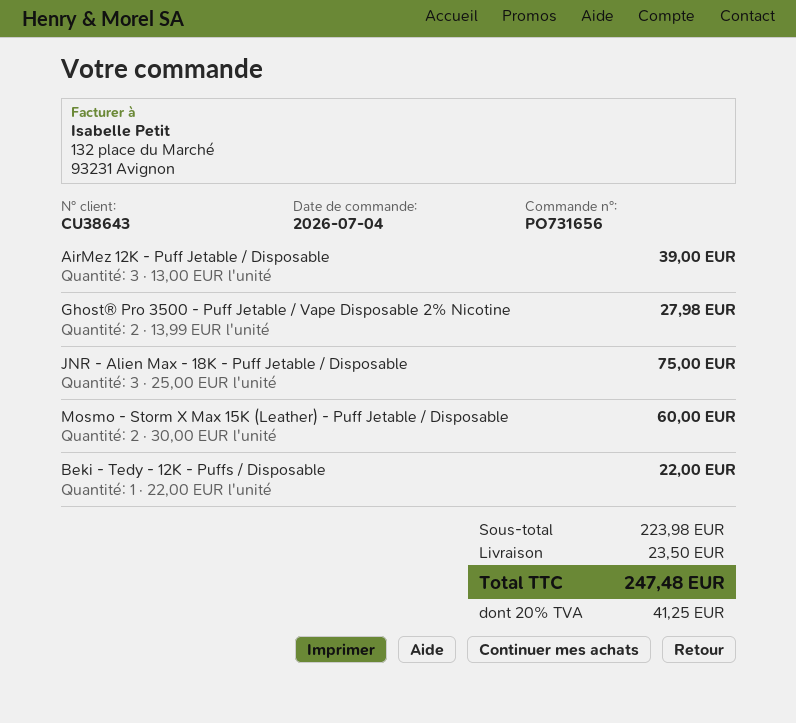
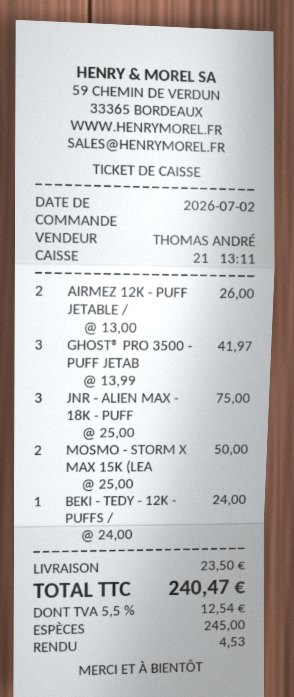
order date: 2026-07-04 -> 2026-07-02
AirMez 12K - Puff Jetable / Disposable: 3 x 13.00 = 39.00 -> 2 x 13.00 = 26.00
Ghost® Pro 3500 - Puff Jetable / Vape Disposable 2% Nicotine: 2 x 13.99 = 27.98 -> 3 x 13.99 = 41.97
Mosmo - Storm X Max 15K (Leather) - Puff Jetable / Disposable: 2 x 30.00 = 60.00 -> 2 x 25.00 = 50.00
Beki - Tedy - 12K - Puffs / Disposable: 1 x 22.00 = 22.00 -> 1 x 24.00 = 24.00
tax: 20% = 41.25 -> 5.5% = 12.54
total: 247.48 -> 240.47

